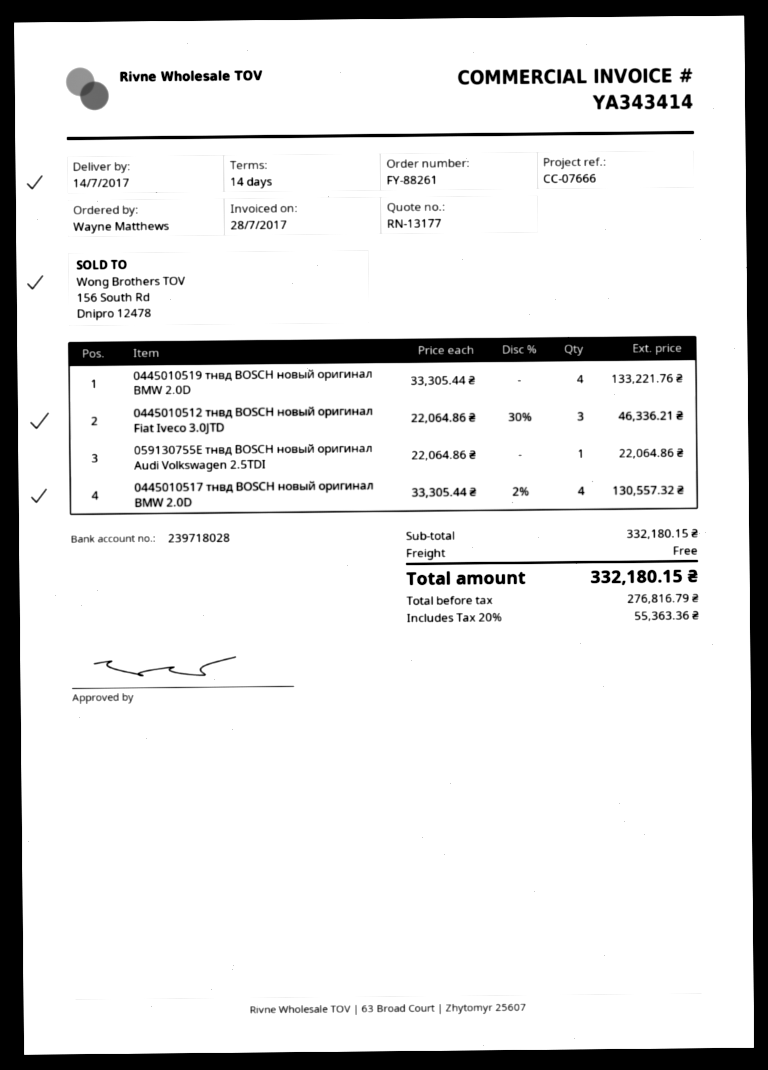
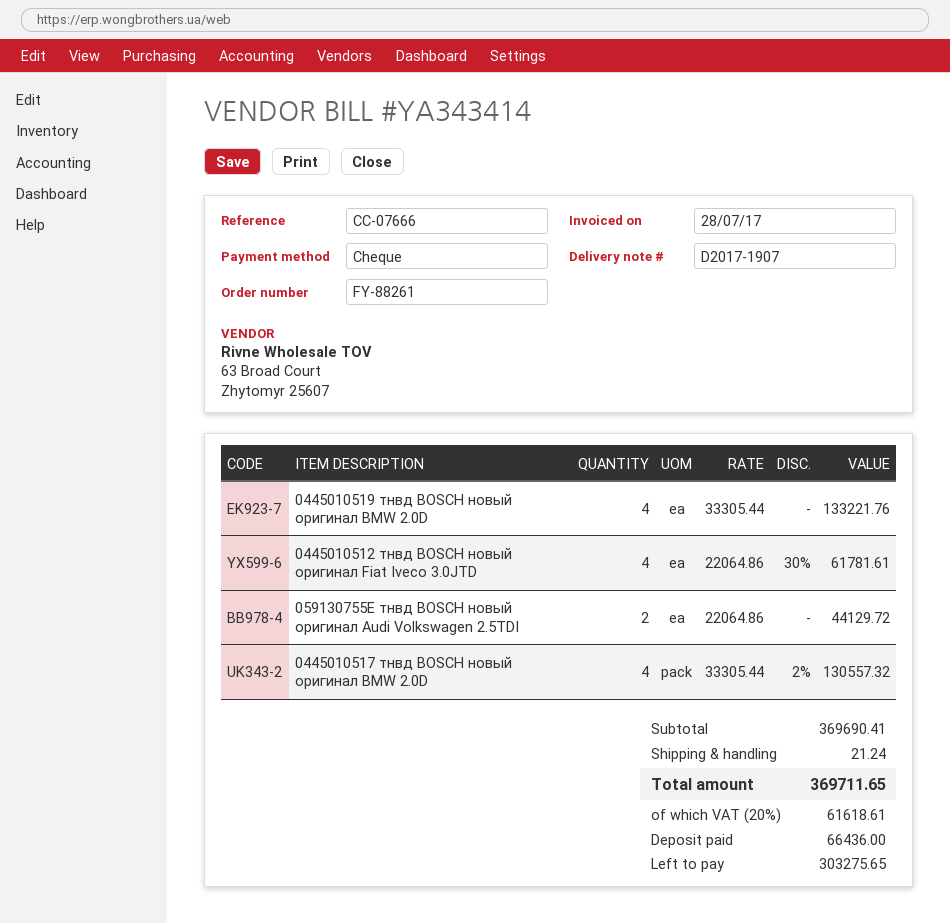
0445010512 тнвд BOSCH новый оригинал Fiat Iveco 3.0JTD: 3 x 22064.86 - 30% = 46336.21 -> 4 x 22064.86 - 30% = 61781.61
059130755E тнвд BOSCH новый оригинал Audi Volkswagen 2.5TDI: 1 x 22064.86 = 22064.86 -> 2 x 22064.86 = 44129.72
subtotal: 332180.15 -> 369690.41
shipping: 0.00 -> 21.24
tax: 20% = 55363.36 -> 20% = 61618.61
total: 332180.15 -> 369711.65

